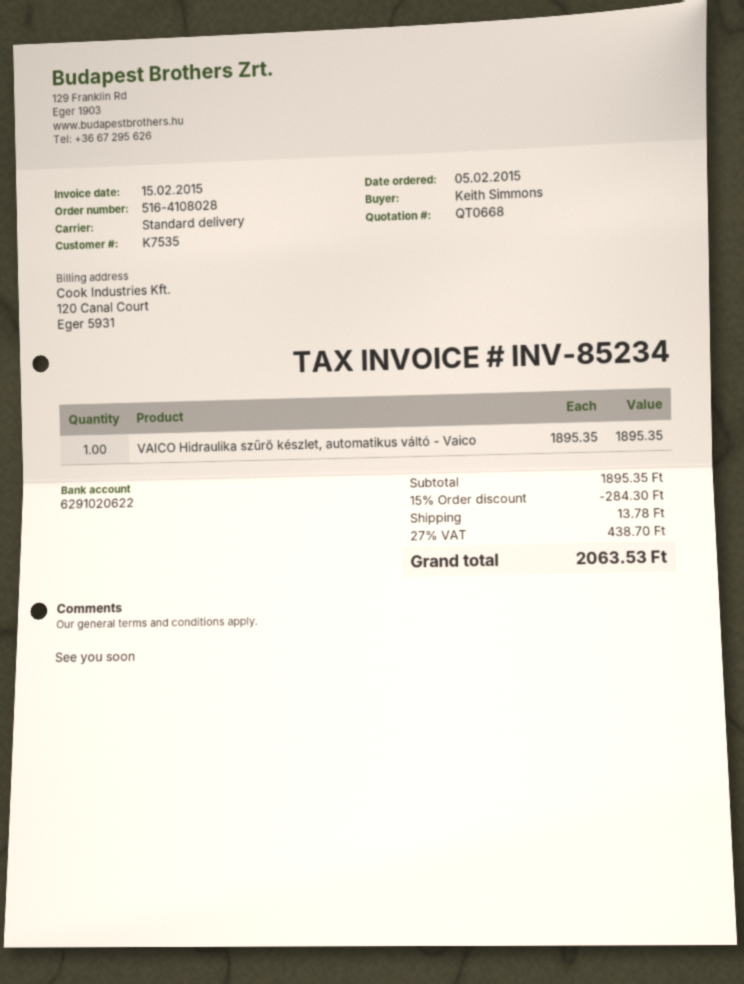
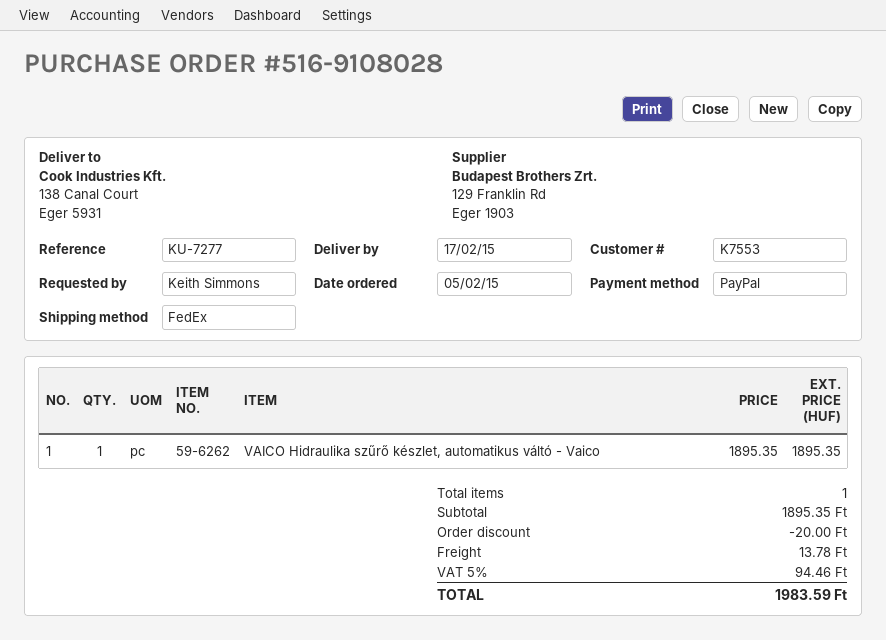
order number: 516-4108028 -> 516-9108028
customer number: K7535 -> K7553
shipping method: standard -> FedEx
discount: 284.30 -> 20.00
tax: 27% = 438.70 -> 5% = 94.46
total: 2063.53 -> 1983.59

